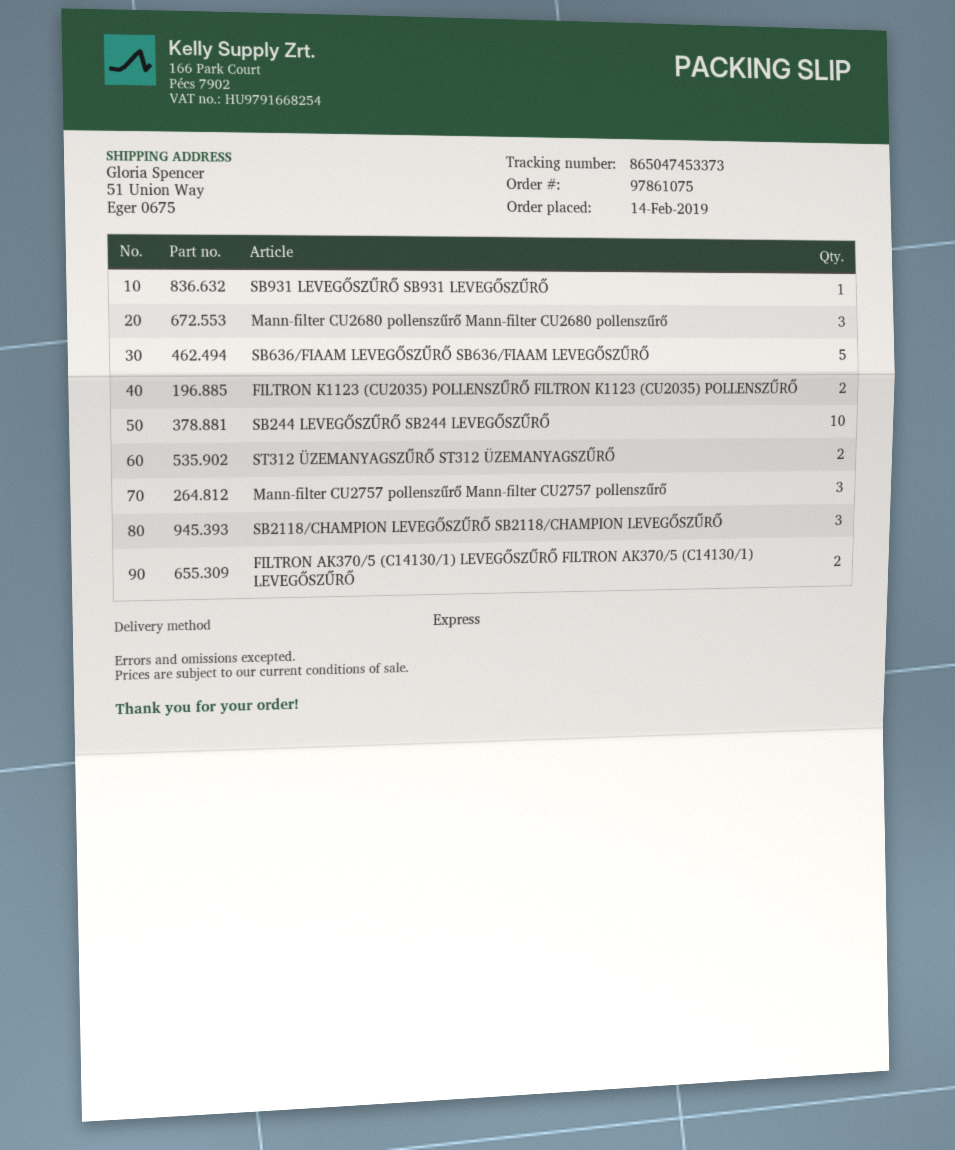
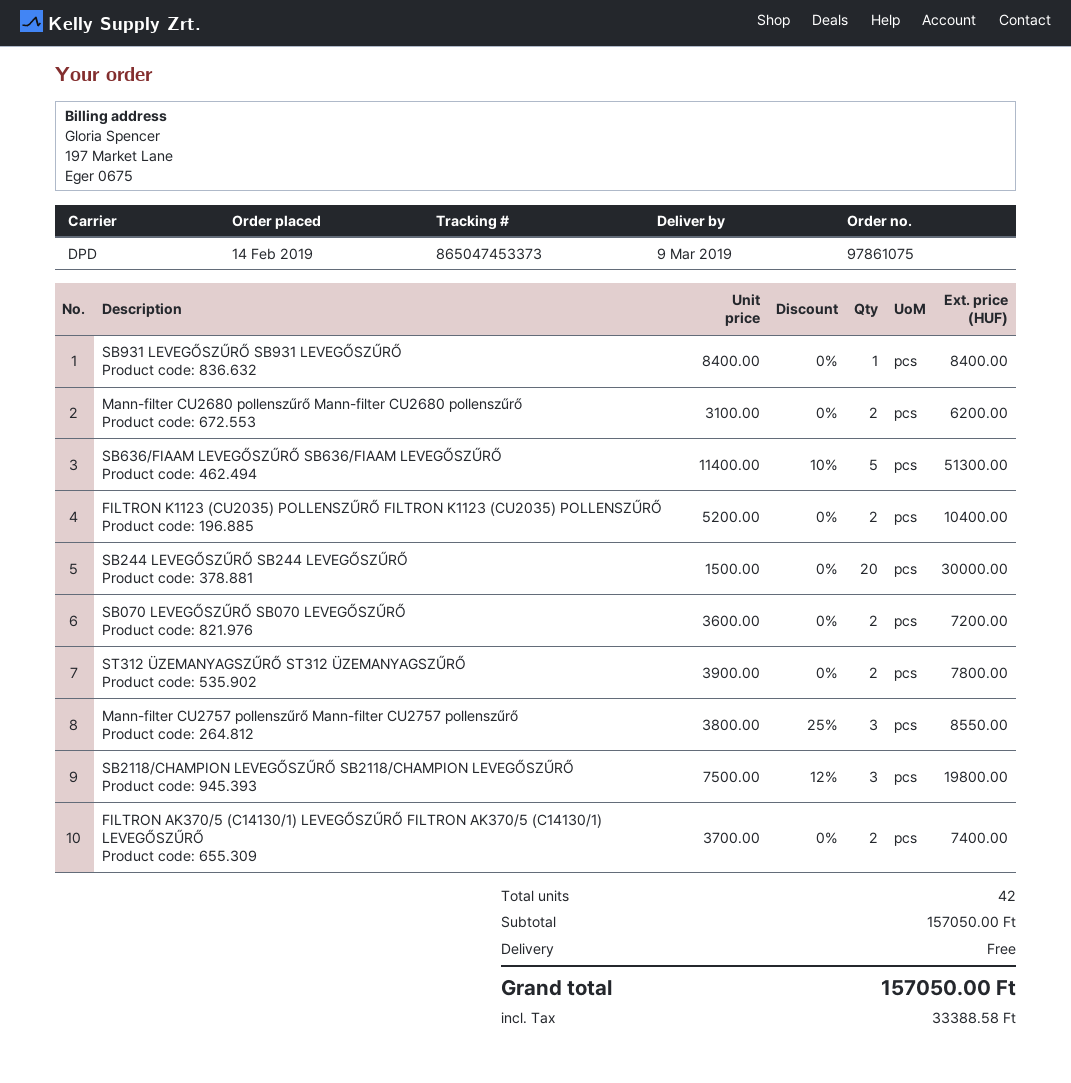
shipping method: express -> DPD
Mann-filter CU2680 pollenszűrő Mann-filter CU2680 pollenszűrő: 3 -> 2
SB244 LEVEGŐSZŰRŐ SB244 LEVEGŐSZŰRŐ: 10 -> 20
SB070 LEVEGŐSZŰRŐ SB070 LEVEGŐSZŰRŐ: none -> 2

